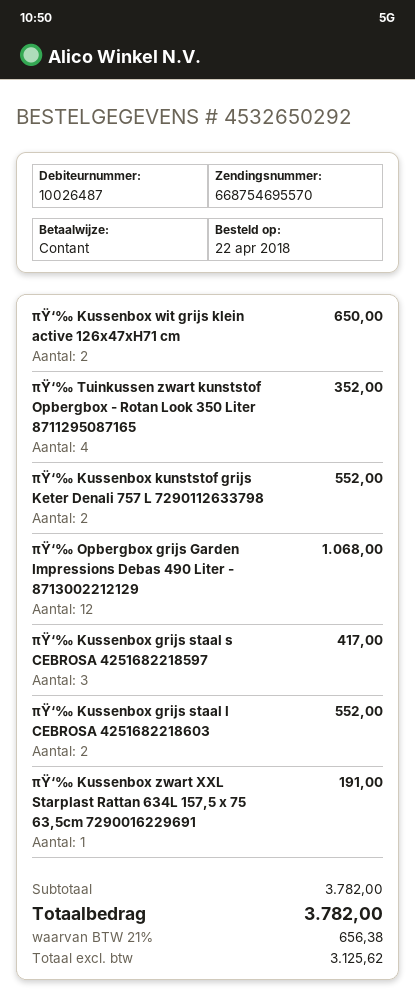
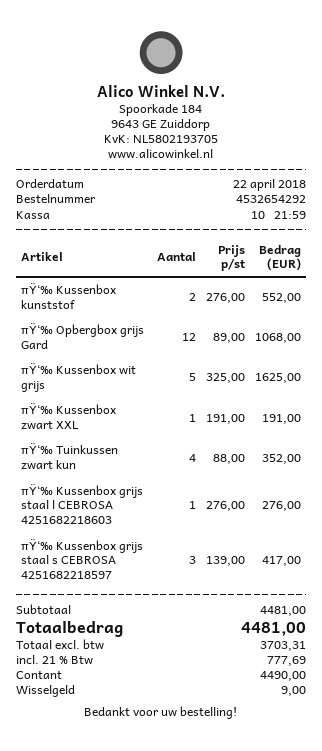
order number: 4532650292 -> 4532654292
πŸ‘‰ Kussenbox wit grijs klein active 126x47xH71 cm: 2 for 650.00 -> 5 for 1625.00
πŸ‘‰ Kussenbox grijs staal l CEBROSA 4251682218603: 2 for 552.00 -> 1 for 276.00
subtotal: 3782.00 -> 4481.00
net: 3125.62 -> 3703.31
tax: 21% = 656.38 -> 21% = 777.69
total: 3782.00 -> 4481.00

